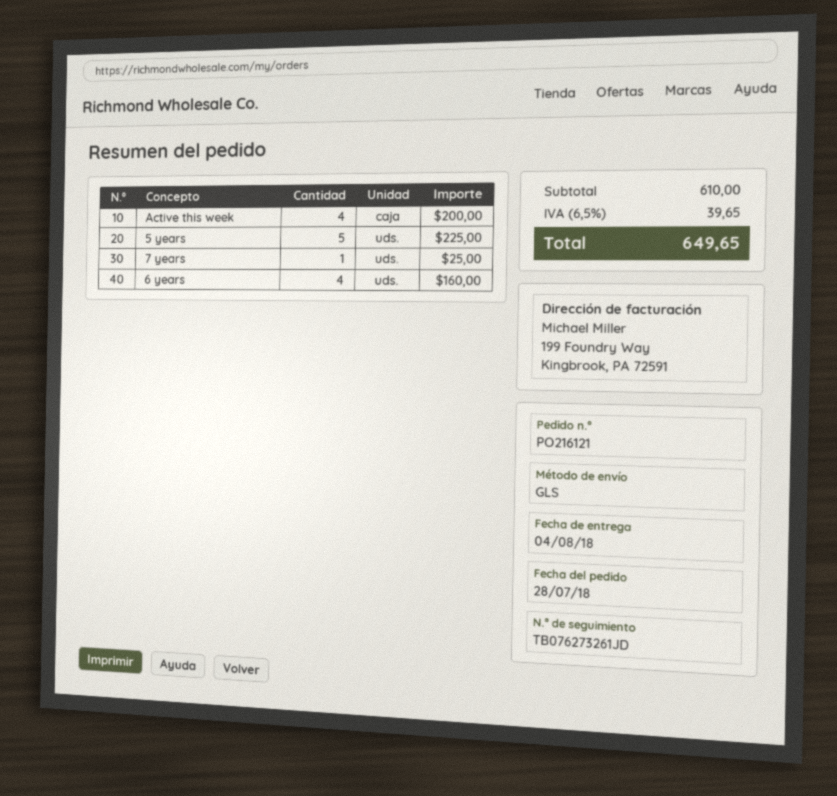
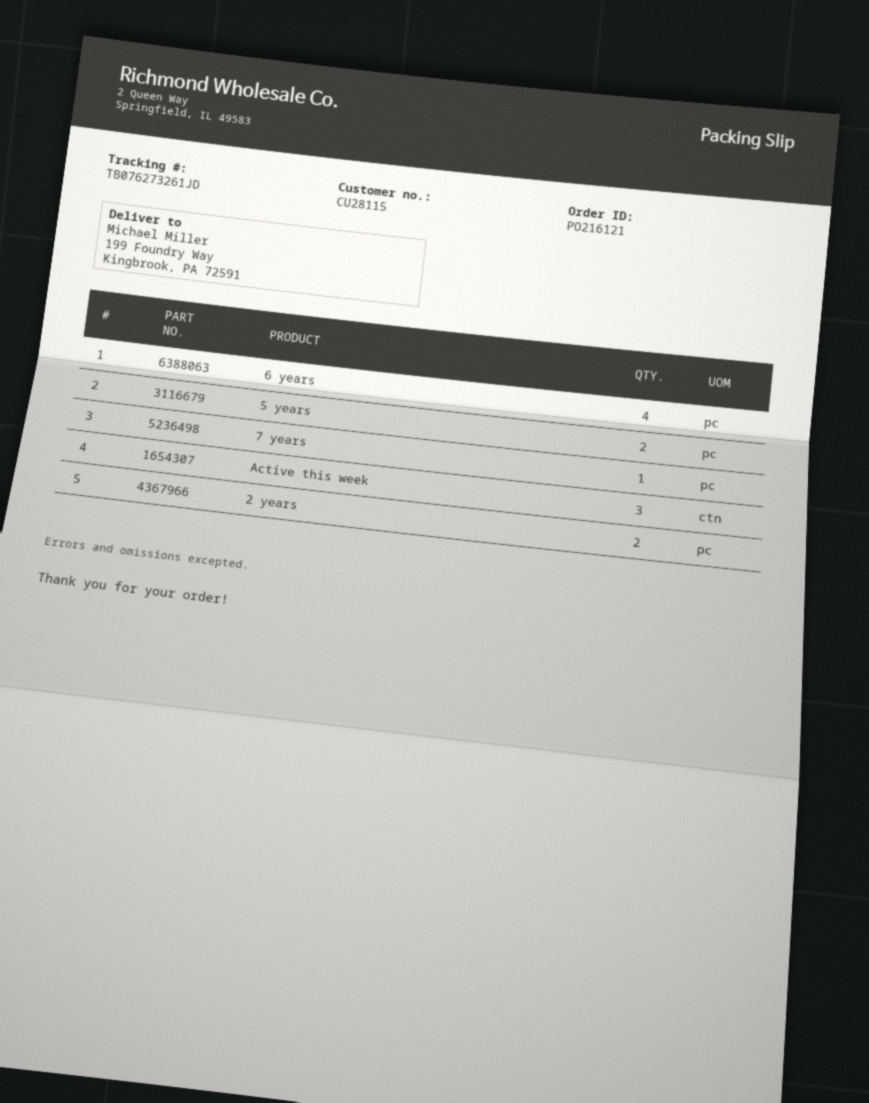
Active this week: 4 -> 3
5 years: 5 -> 2
2 years: none -> 2

